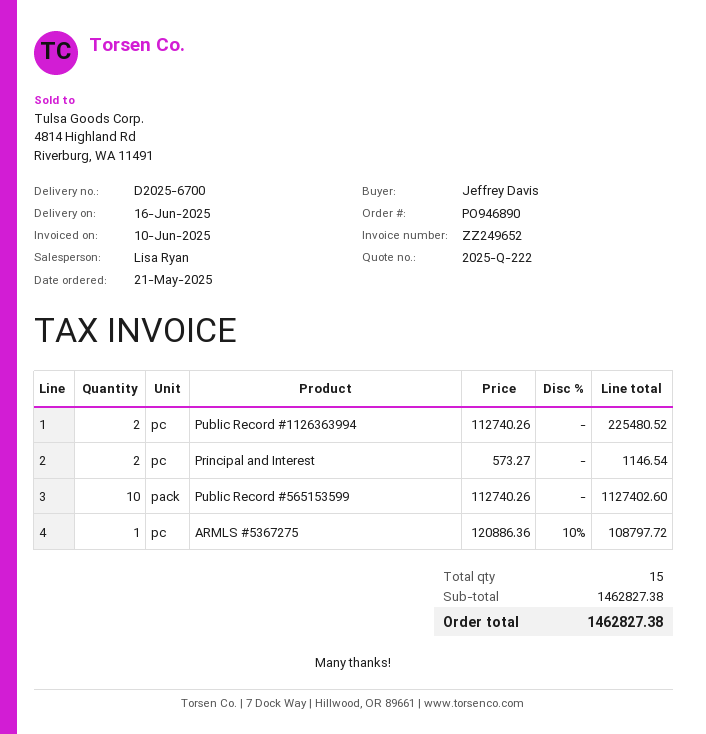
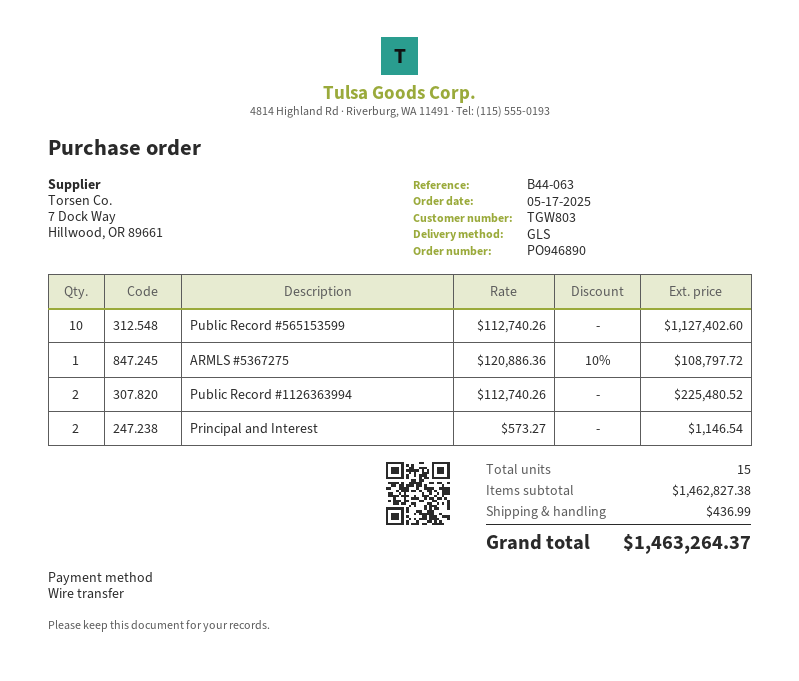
order date: 2025-05-21 -> 2025-05-17
shipping: none -> 436.99
total: 1462827.38 -> 1463264.37

